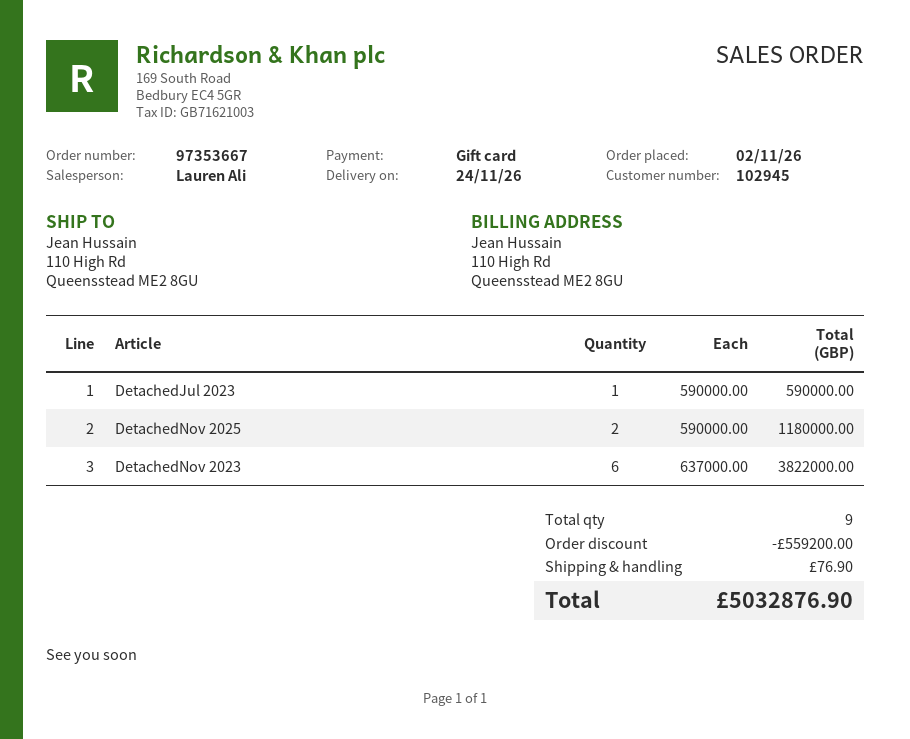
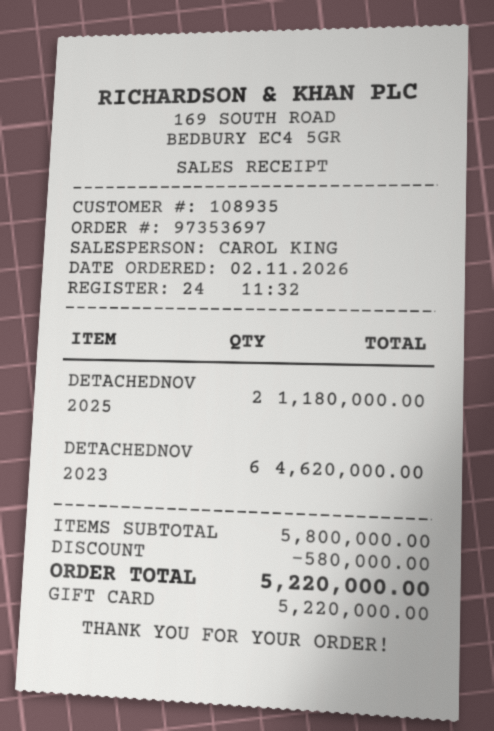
order number: 97353667 -> 97353697
customer number: 102945 -> 108935
sales rep: Lauren Ali -> CAROL KING
DetachedJul 2023: 1 for 590000.00 -> none
DetachedNov 2023: 6 for 3822000.00 -> 6 for 4620000.00
discount: 559200.00 -> 580000.00
shipping: 76.90 -> none
total: 5032876.90 -> 5220000.00

